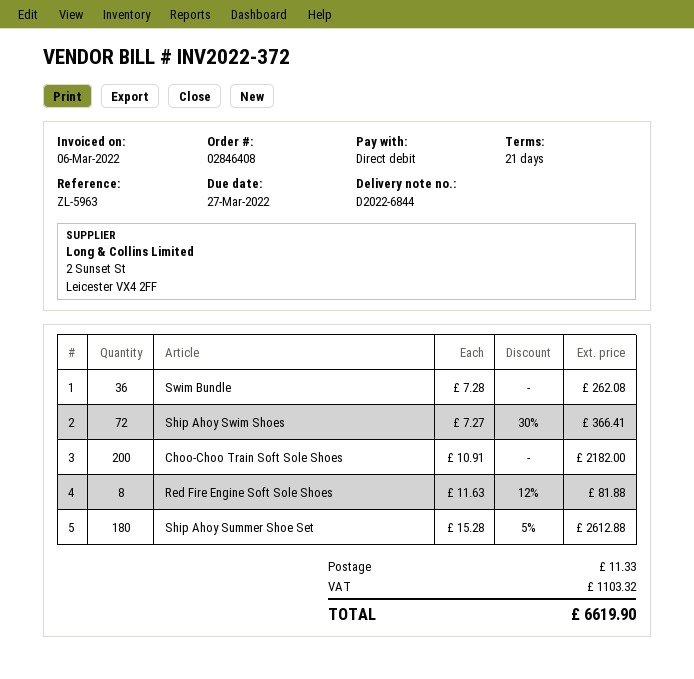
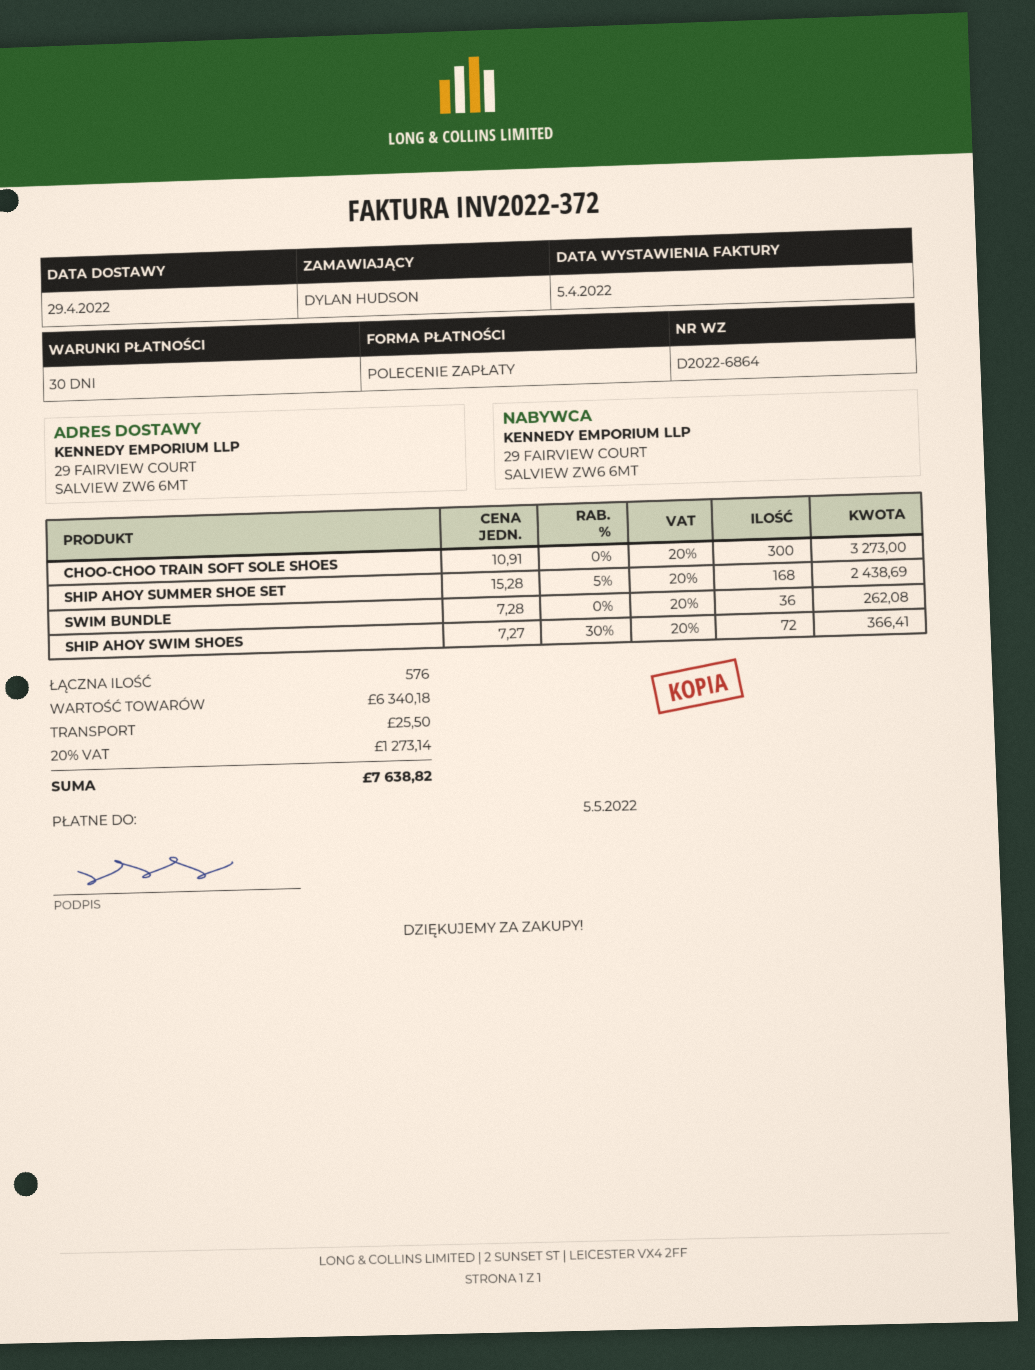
delivery note number: D2022-6844 -> D2022-6864
invoice date: 2022-03-06 -> 2022-04-05
payment terms: 21 days -> 30 days
due date: 2022-03-27 -> 2022-05-05
Choo-Choo Train Soft Sole Shoes: 200 x 10.91 = 2182.00 -> 300 x 10.91 = 3273.00
Red Fire Engine Soft Sole Shoes: 8 x 11.63 - 12% = 81.88 -> none
Ship Ahoy Summer Shoe Set: 180 x 15.28 - 5% = 2612.88 -> 168 x 15.28 - 5% = 2438.69
shipping: 11.33 -> 25.50
tax: 1103.32 -> 1273.14
total: 6619.90 -> 7638.82

